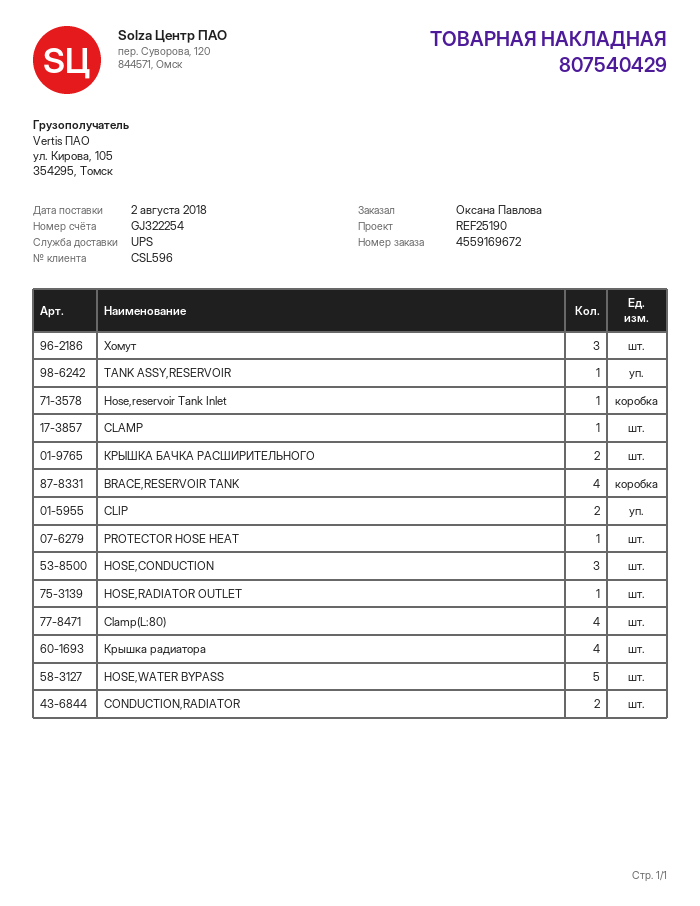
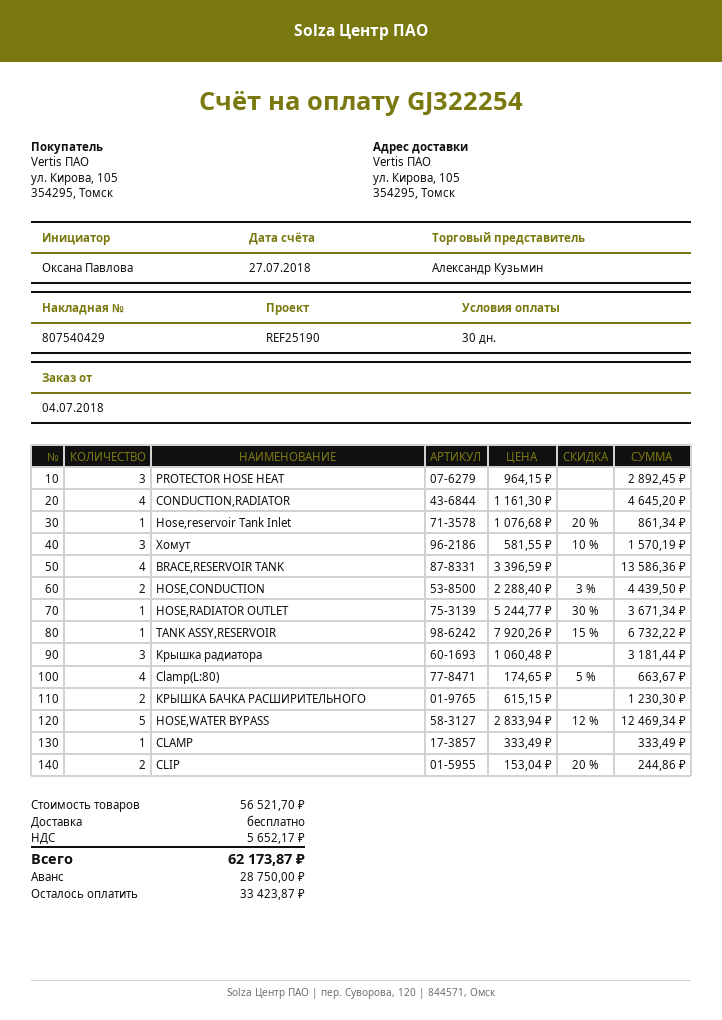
PROTECTOR HOSE HEAT: 1 -> 3
HOSE,CONDUCTION: 3 -> 2
Крышка радиатора: 4 -> 3
CONDUCTION,RADIATOR: 2 -> 4

